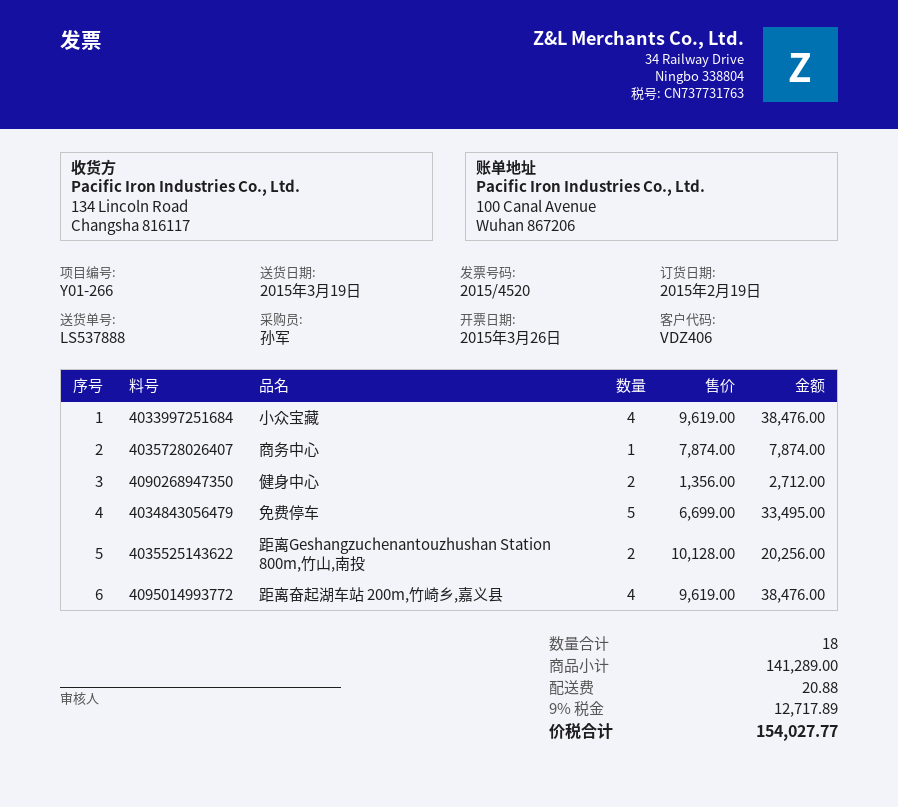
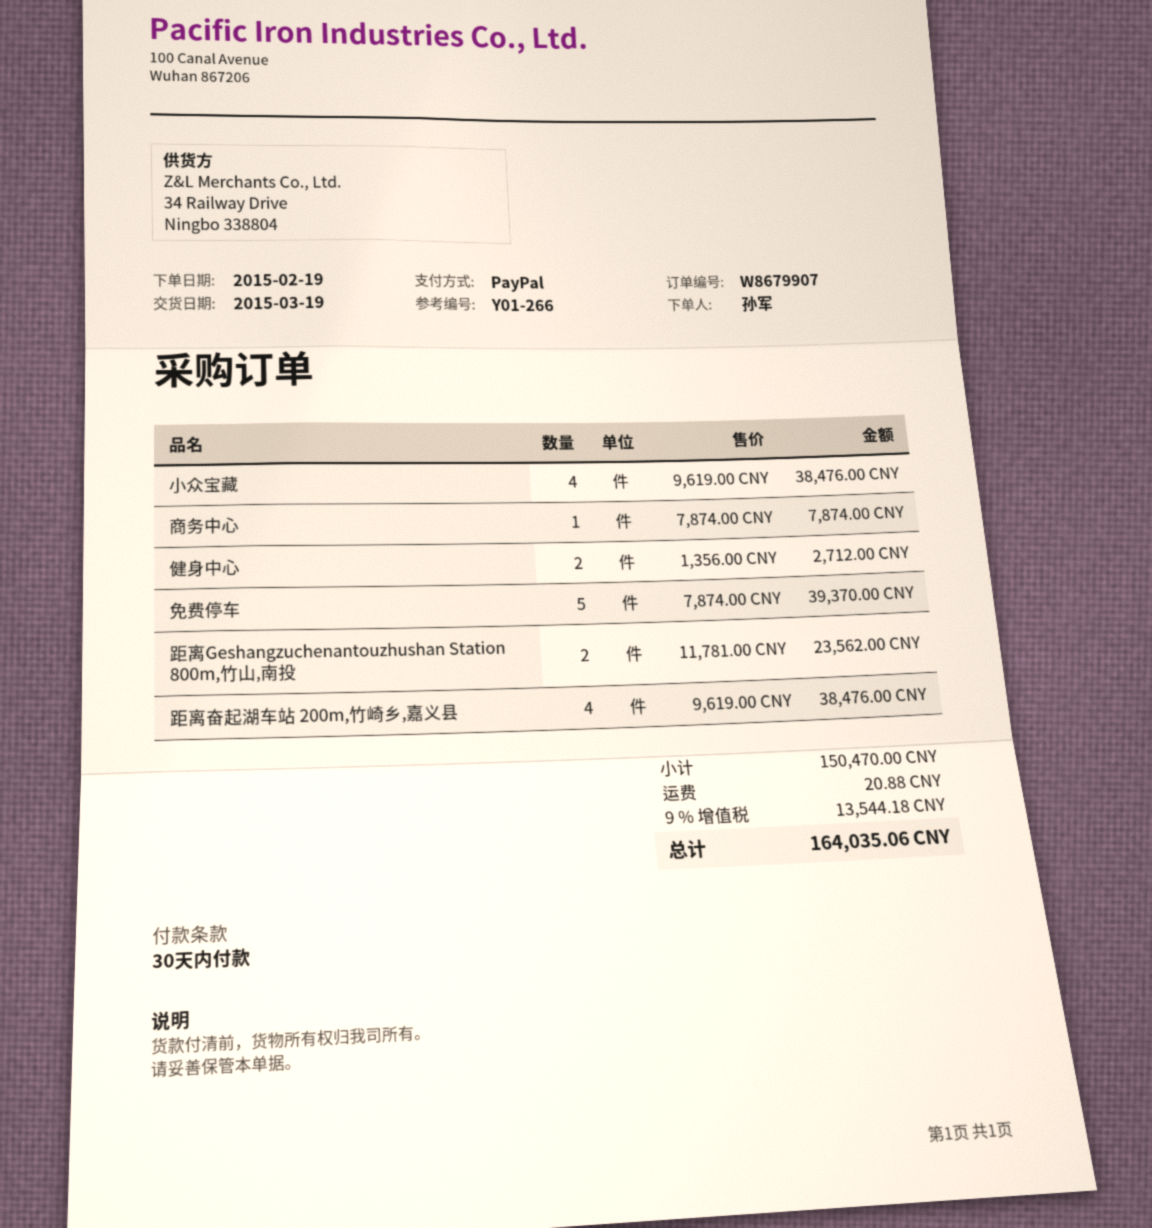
免费停车: 5 x 6699.00 = 33495.00 -> 5 x 7874.00 = 39370.00
距离Geshangzuchenantouzhushan Station 800m,竹山,南投: 2 x 10128.00 = 20256.00 -> 2 x 11781.00 = 23562.00
subtotal: 141289.00 -> 150470.00
tax: 9% = 12717.89 -> 9% = 13544.18
total: 154027.77 -> 164035.06

